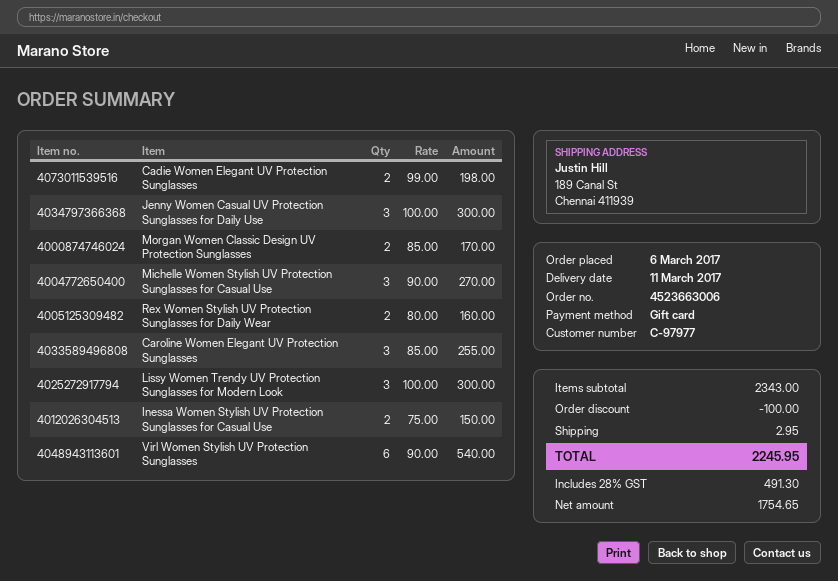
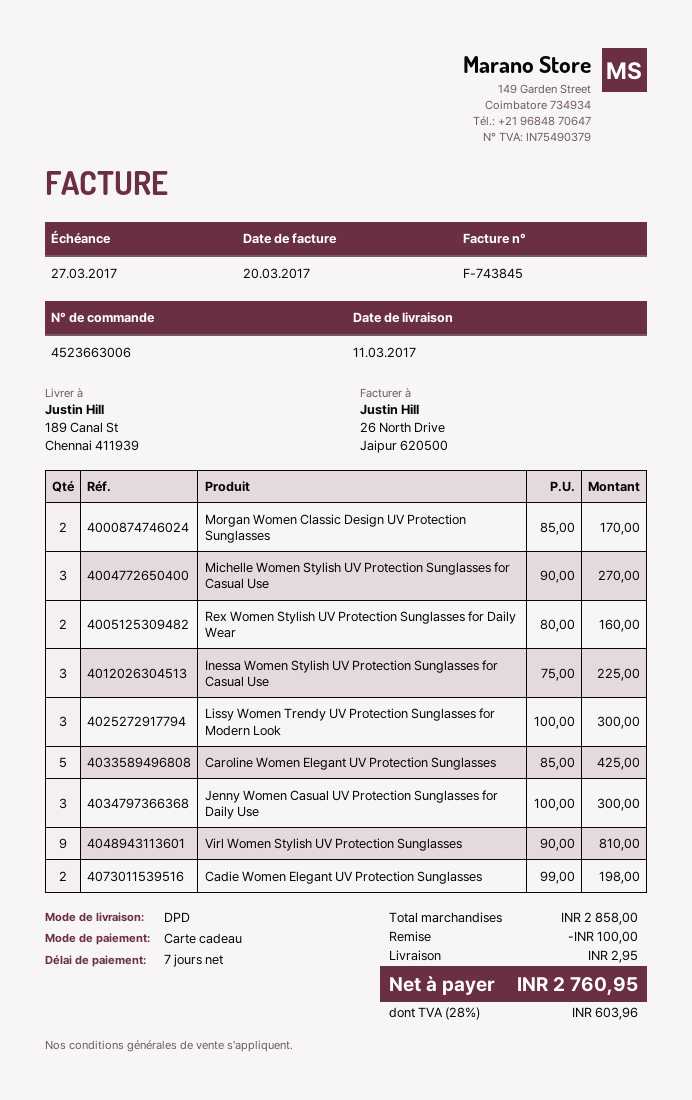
Caroline Women Elegant UV Protection Sunglasses: 3 x 85.00 = 255.00 -> 5 x 85.00 = 425.00
Inessa Women Stylish UV Protection Sunglasses for Casual Use: 2 x 75.00 = 150.00 -> 3 x 75.00 = 225.00
Virl Women Stylish UV Protection Sunglasses: 6 x 90.00 = 540.00 -> 9 x 90.00 = 810.00
subtotal: 2343.00 -> 2858.00
tax: 28% = 491.30 -> 28% = 603.96
total: 2245.95 -> 2760.95

